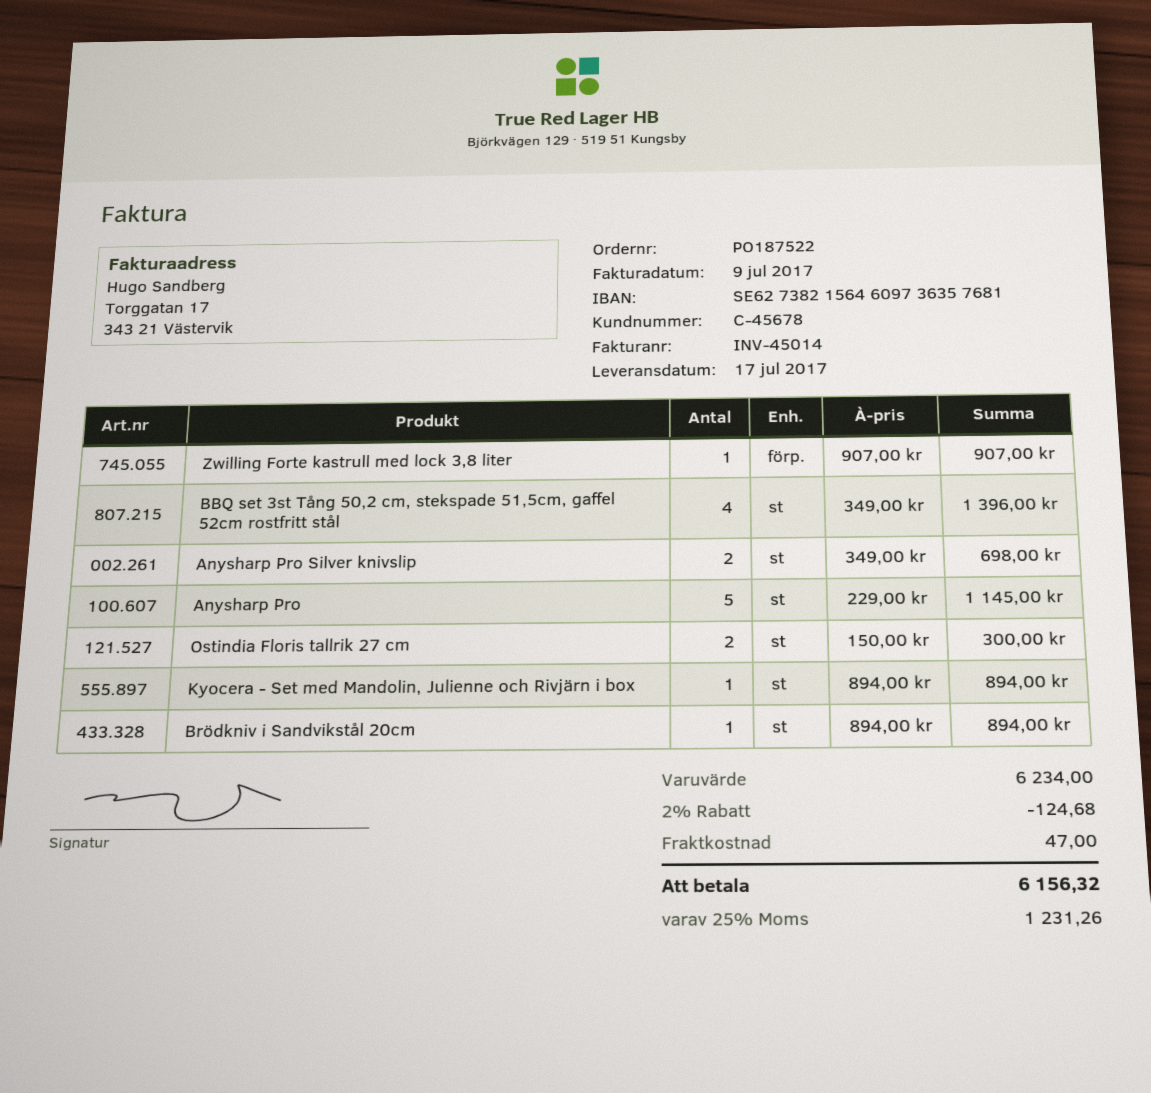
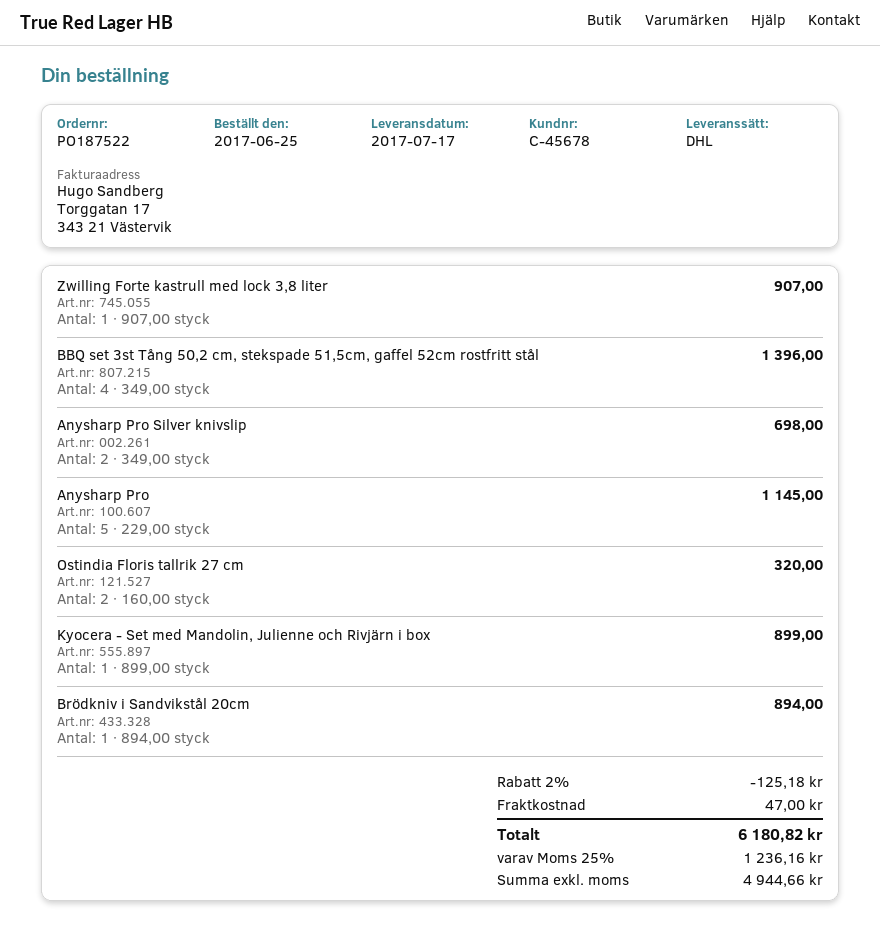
Ostindia Floris tallrik 27 cm: 2 x 150.00 = 300.00 -> 2 x 160.00 = 320.00
Kyocera - Set med Mandolin, Julienne och Rivjärn i box: 1 x 894.00 = 894.00 -> 1 x 899.00 = 899.00
discount: 2% = 124.68 -> 2% = 125.18
tax: 25% = 1231.26 -> 25% = 1236.16
total: 6156.32 -> 6180.82

